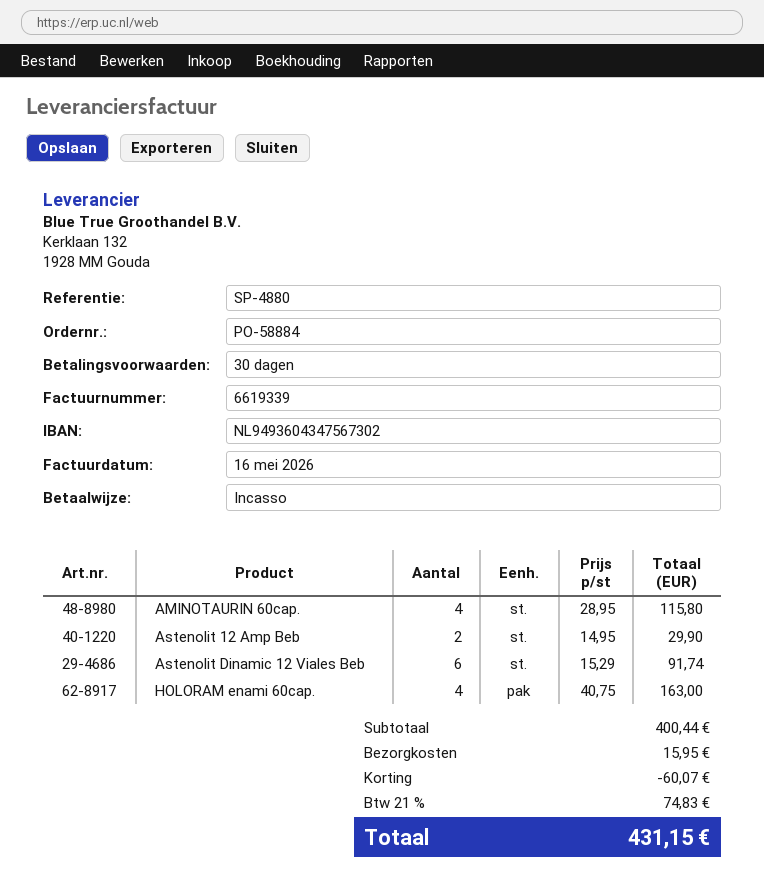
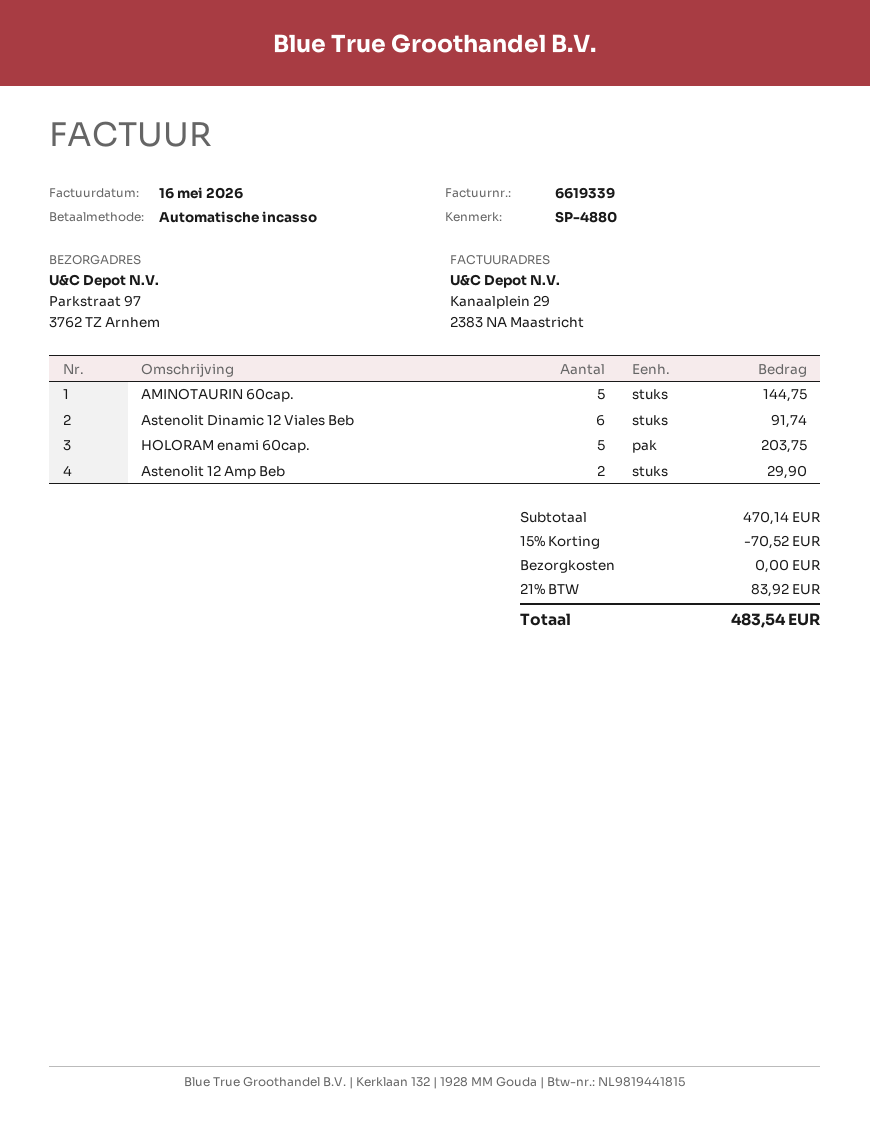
AMINOTAURIN 60cap.: 4 for 115.80 -> 5 for 144.75
HOLORAM enami 60cap.: 4 for 163.00 -> 5 for 203.75
subtotal: 400.44 -> 470.14
discount: 60.07 -> 70.52
shipping: 15.95 -> 0.00
tax: 21% = 74.83 -> 21% = 83.92
total: 431.15 -> 483.54

